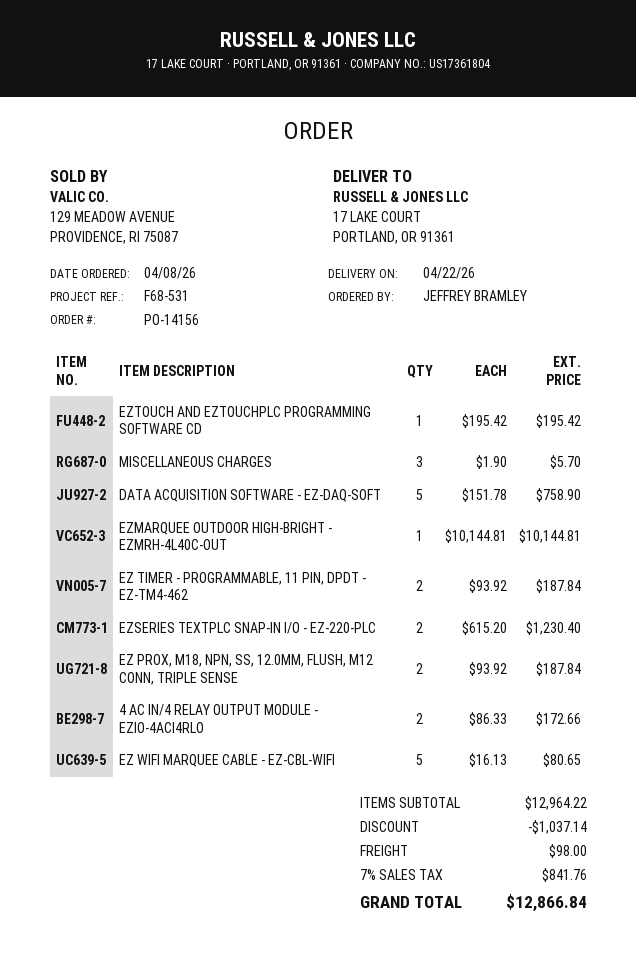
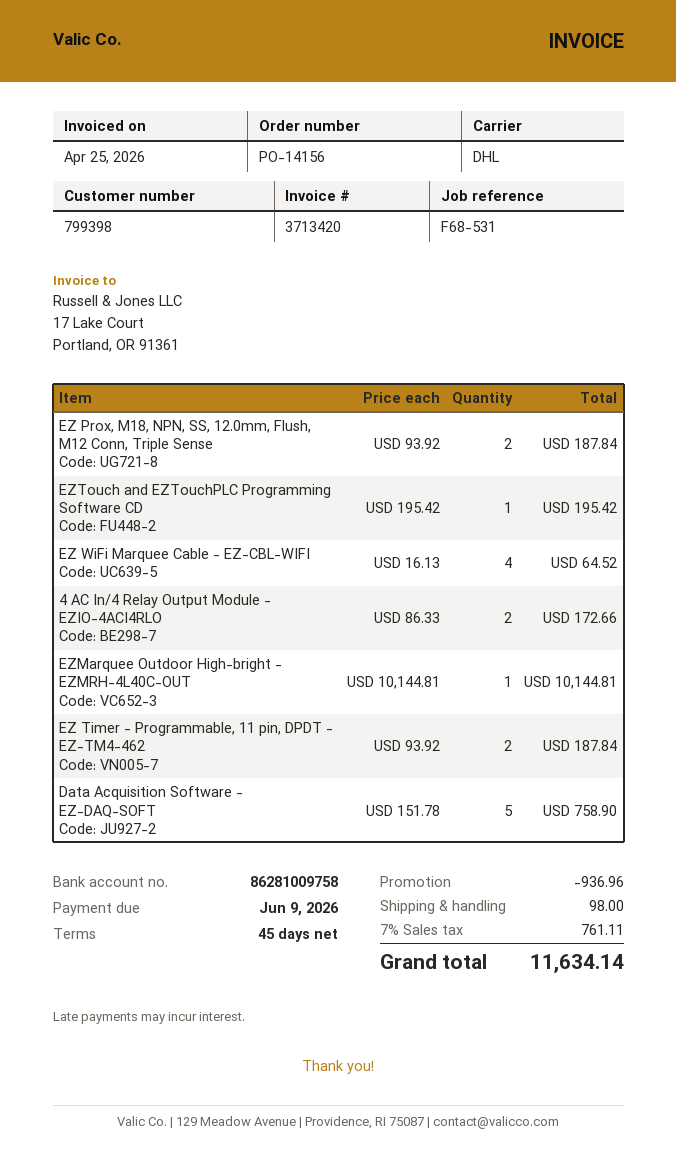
MISCELLANEOUS CHARGES: 3 x 1.90 = 5.70 -> none
EZSERIES TEXTPLC SNAP-IN I/O - EZ-220-PLC: 2 x 615.20 = 1230.40 -> none
EZ WIFI MARQUEE CABLE - EZ-CBL-WIFI: 5 x 16.13 = 80.65 -> 4 x 16.13 = 64.52
discount: 1037.14 -> 936.96
tax: 7% = 841.76 -> 7% = 761.11
total: 12866.84 -> 11634.14

